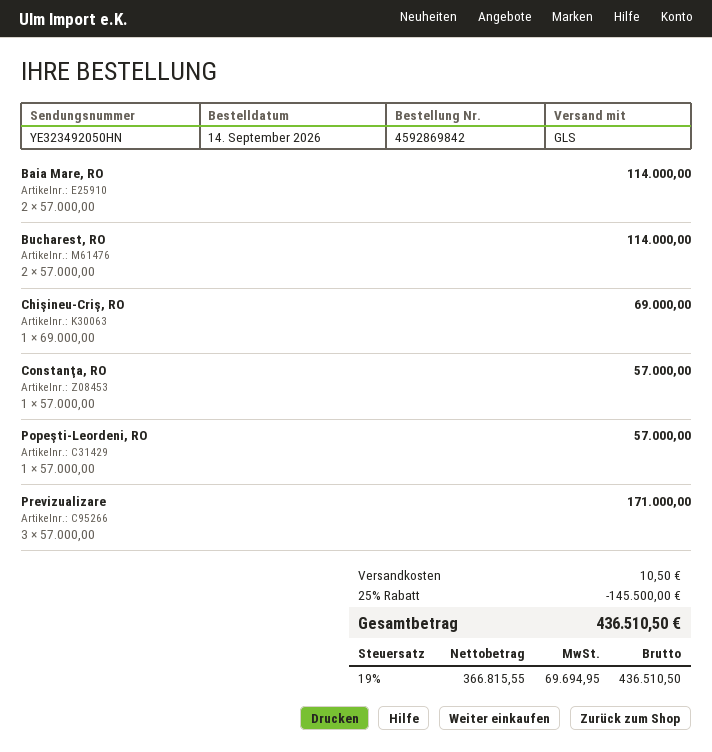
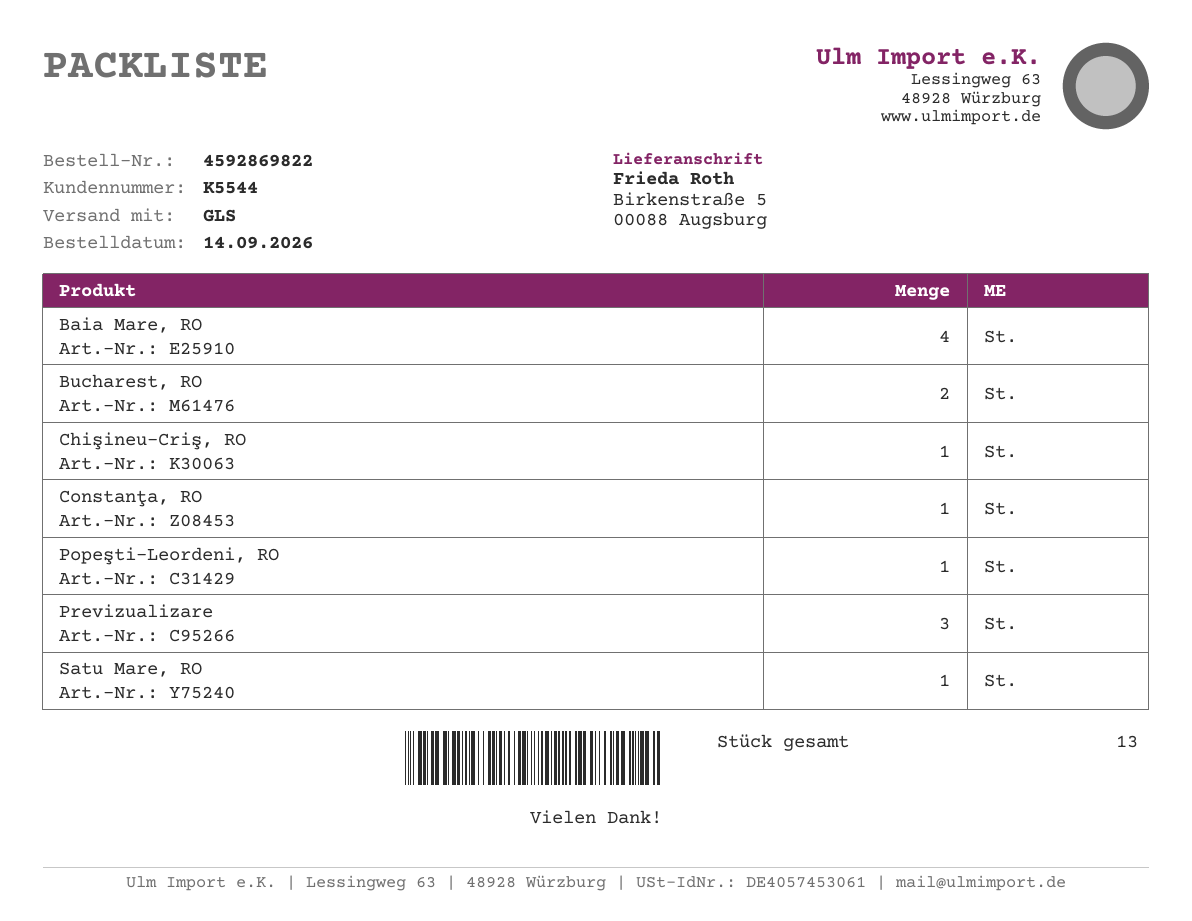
order number: 4592869842 -> 4592869822
Baia Mare, RO: 2 -> 4
Satu Mare, RO: none -> 1

